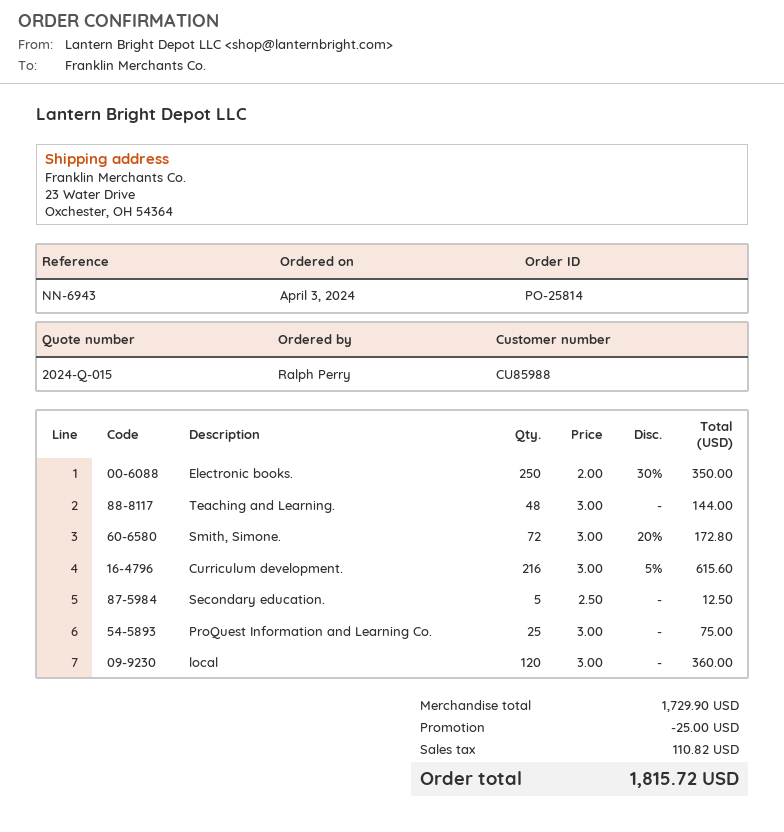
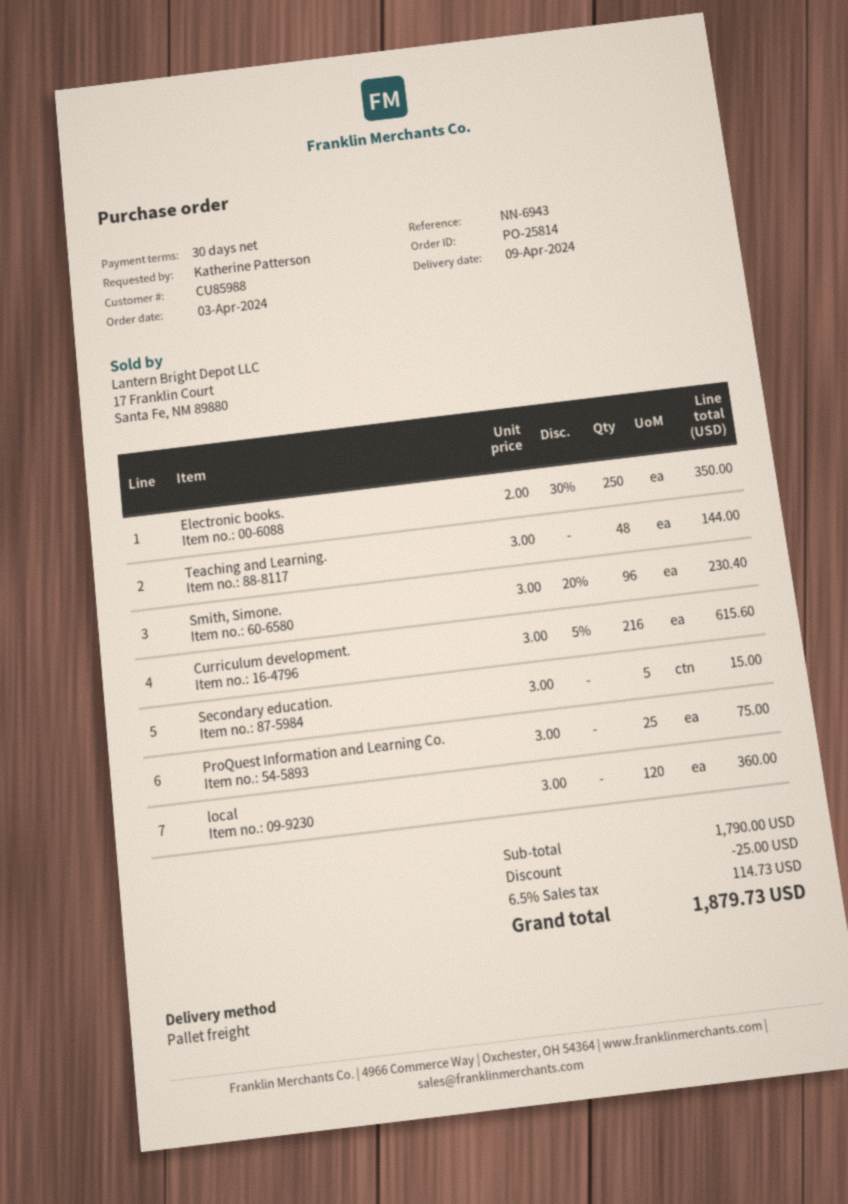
ordered by: Ralph Perry -> Katherine Patterson
Smith, Simone.: 72 x 3.00 - 20% = 172.80 -> 96 x 3.00 - 20% = 230.40
Secondary education.: 5 x 2.50 = 12.50 -> 5 x 3.00 = 15.00
subtotal: 1729.90 -> 1790.00
tax: 110.82 -> 114.73
total: 1815.72 -> 1879.73

